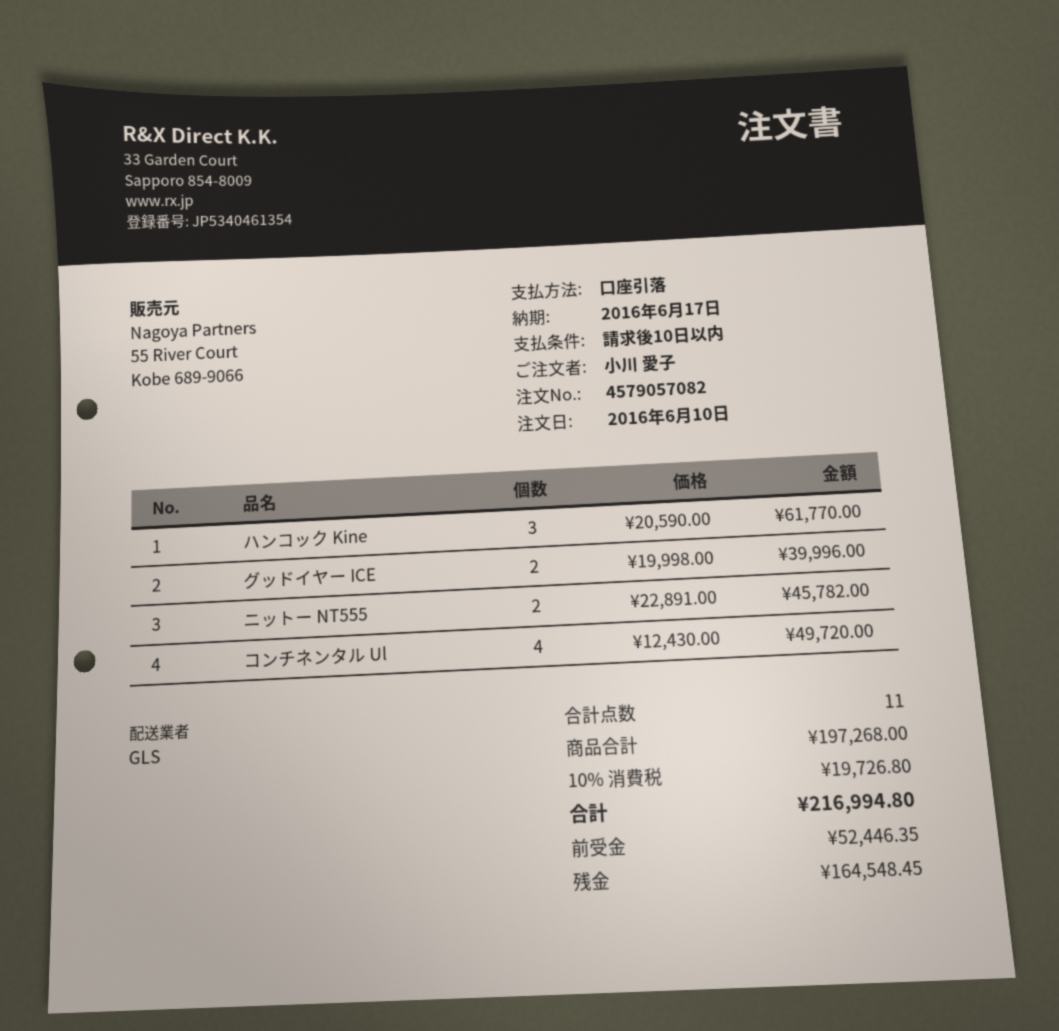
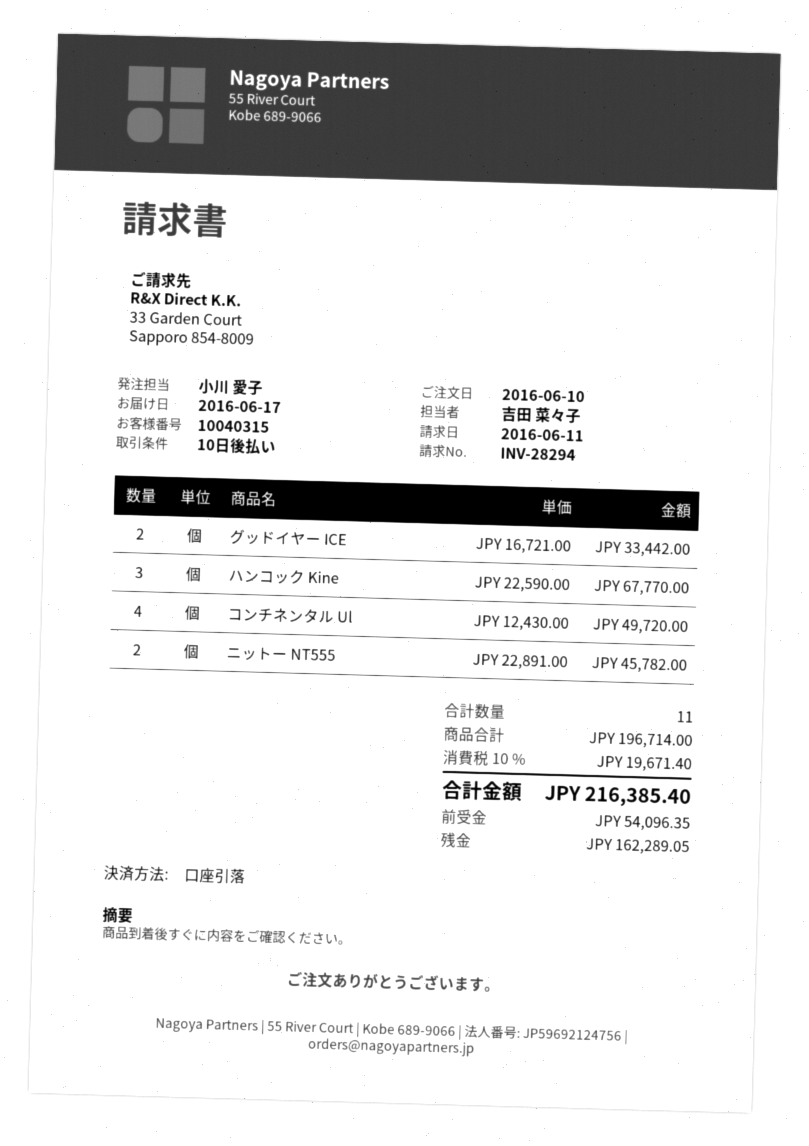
ハンコック Kine: 3 x 20590.00 = 61770.00 -> 3 x 22590.00 = 67770.00
グッドイヤー ICE: 2 x 19998.00 = 39996.00 -> 2 x 16721.00 = 33442.00
subtotal: 197268.00 -> 196714.00
tax: 10% = 19726.80 -> 10% = 19671.40
total: 216994.80 -> 216385.40
deposit: 52446.35 -> 54096.35
balance: 164548.45 -> 162289.05

